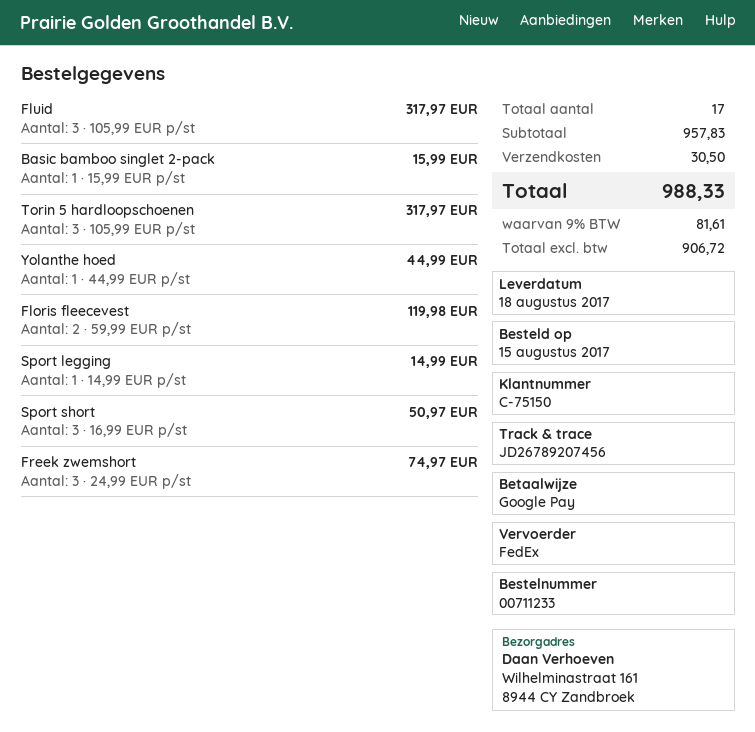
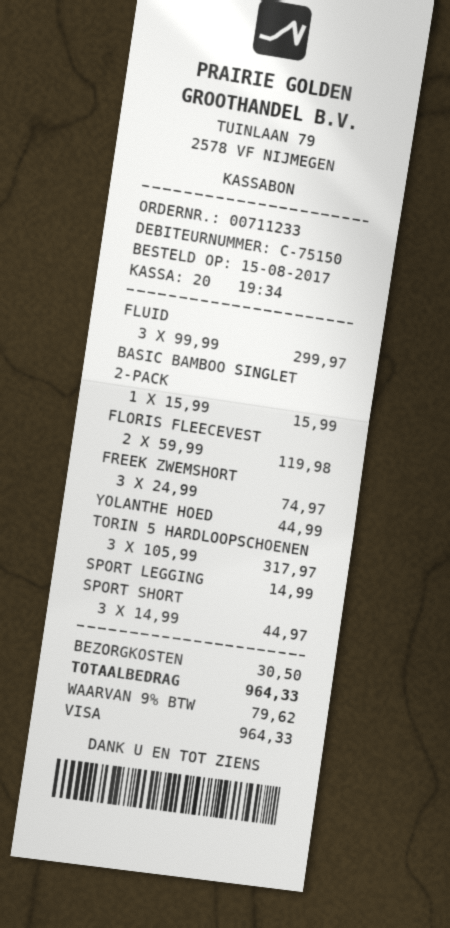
payment method: Google Pay -> Visa
Fluid: 3 x 105.99 = 317.97 -> 3 x 99.99 = 299.97
Sport short: 3 x 16.99 = 50.97 -> 3 x 14.99 = 44.97
tax: 9% = 81.61 -> 9% = 79.62
total: 988.33 -> 964.33

